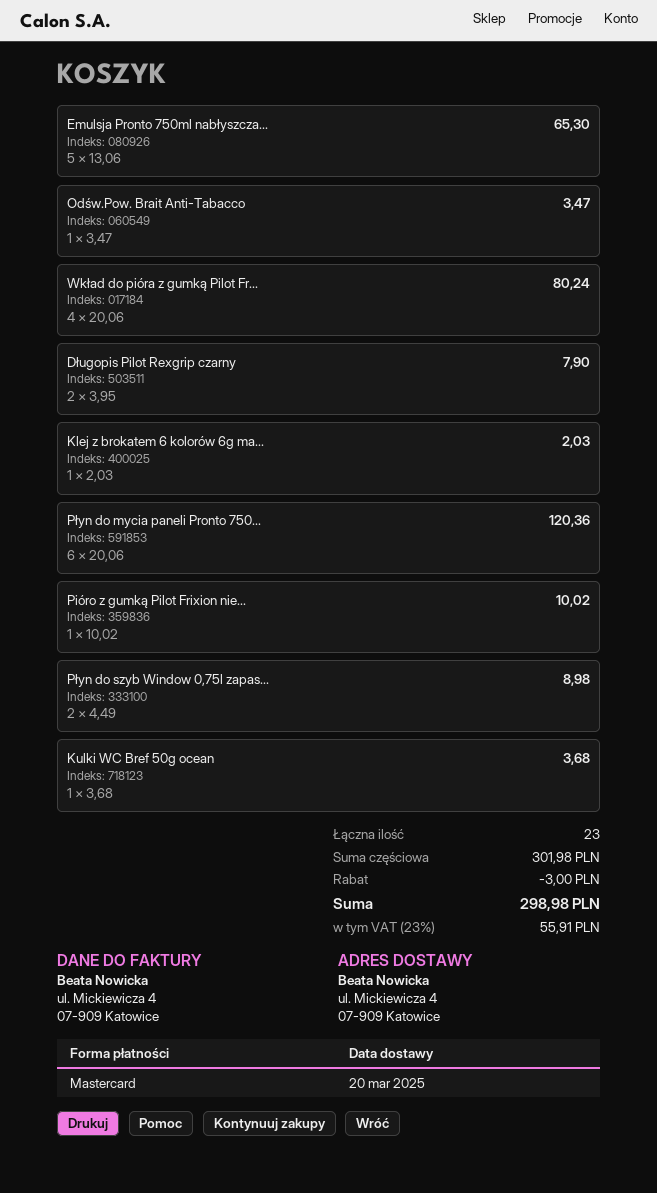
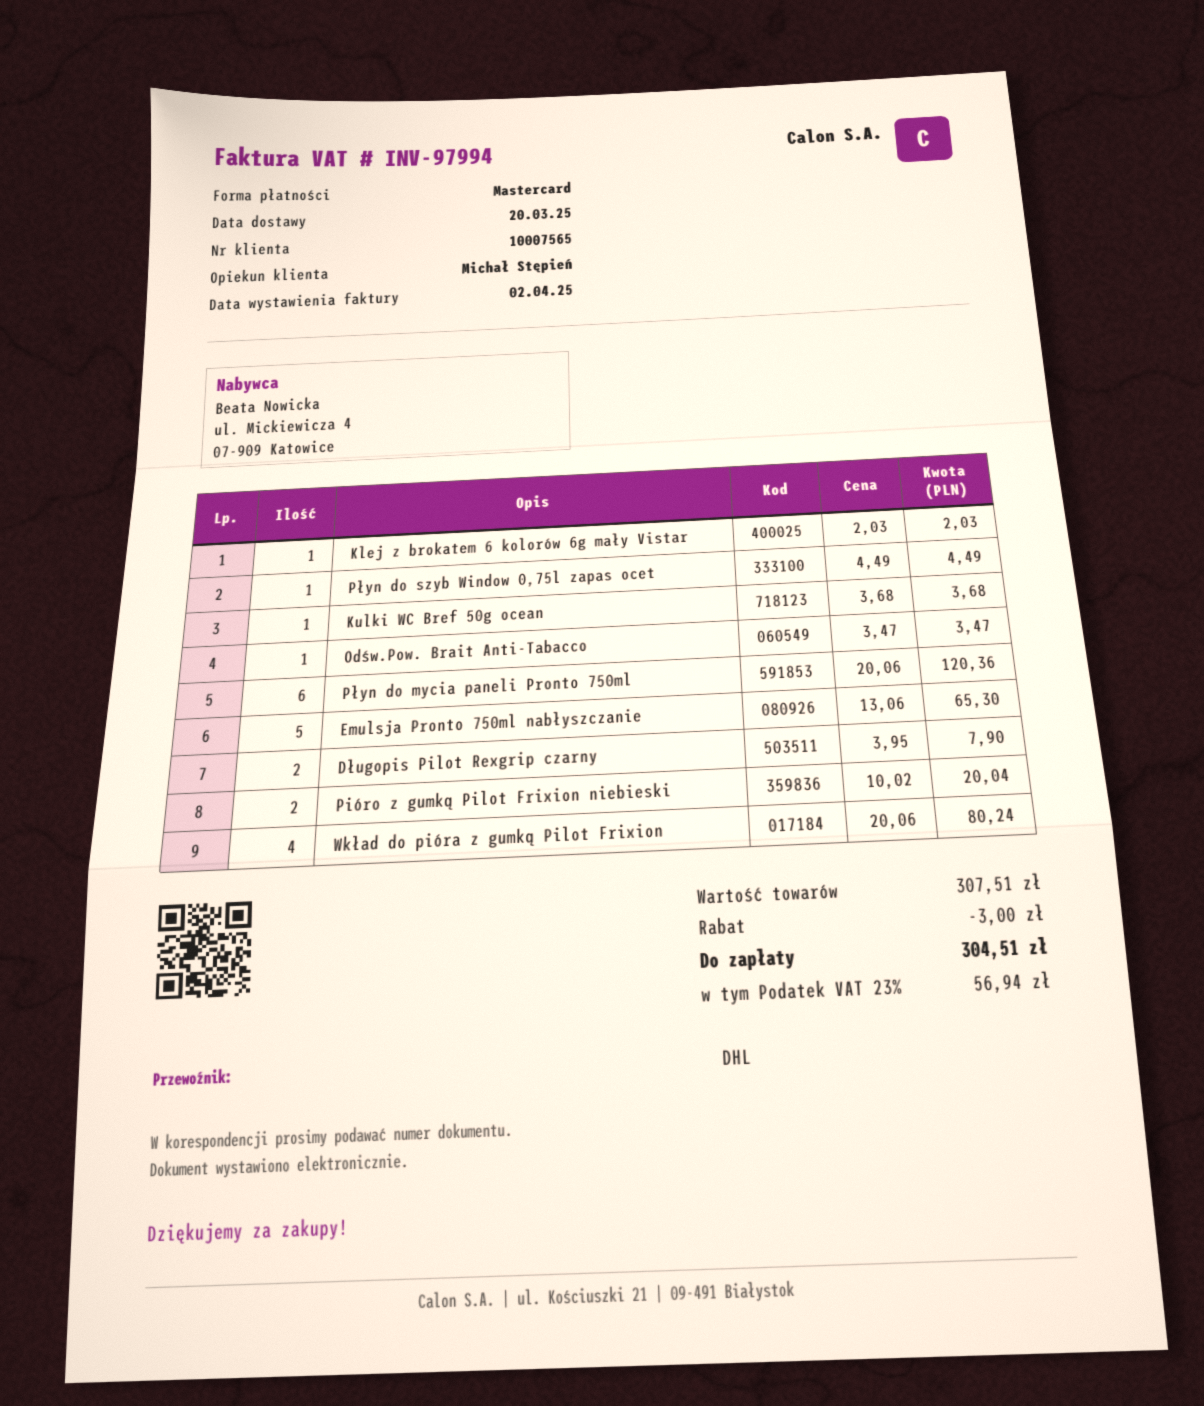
Pióro z gumką Pilot Frixion nie...: 1 x 10.02 = 10.02 -> 2 x 10.02 = 20.04
Płyn do szyb Window 0,75l zapas...: 2 x 4.49 = 8.98 -> 1 x 4.49 = 4.49
subtotal: 301.98 -> 307.51
tax: 23% = 55.91 -> 23% = 56.94
total: 298.98 -> 304.51

